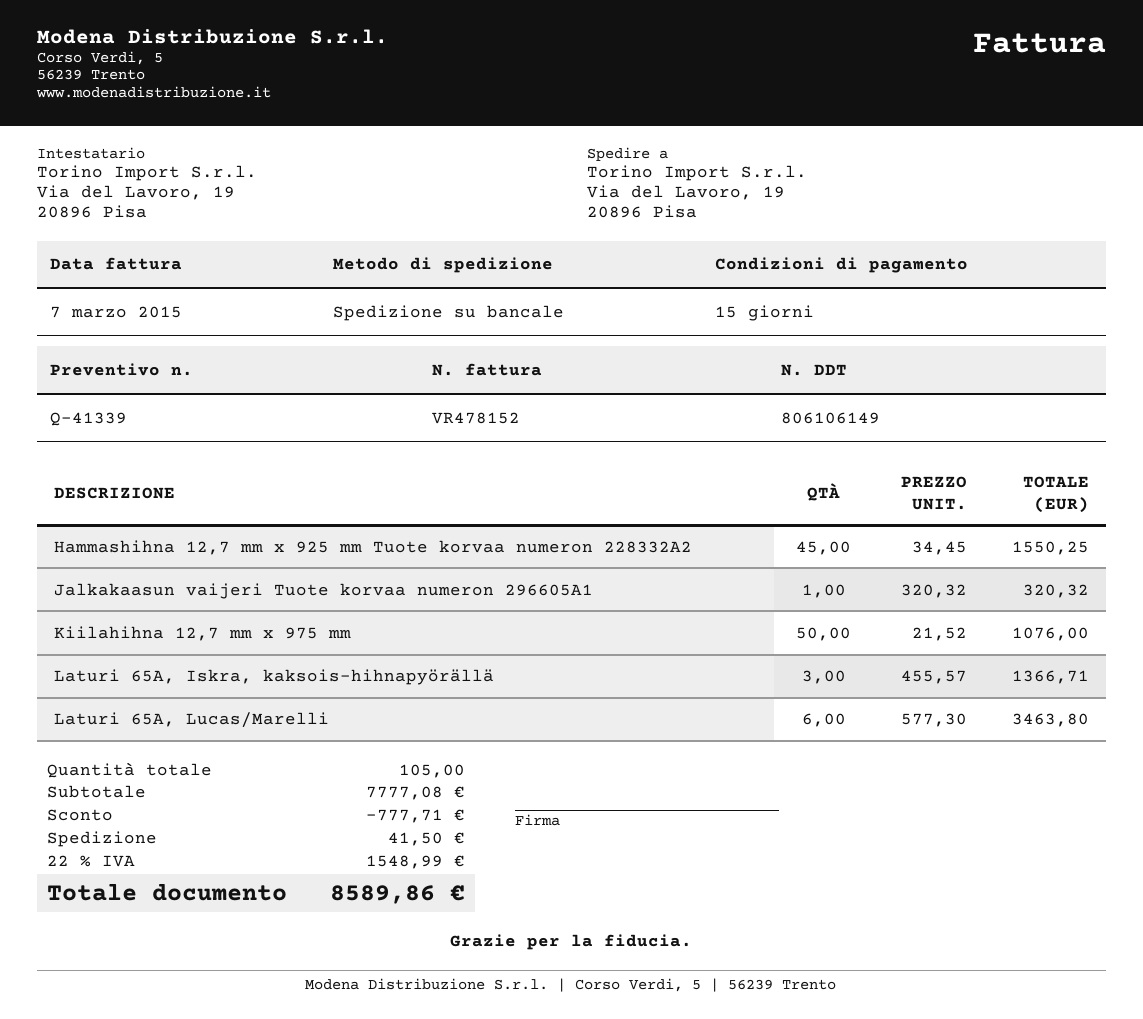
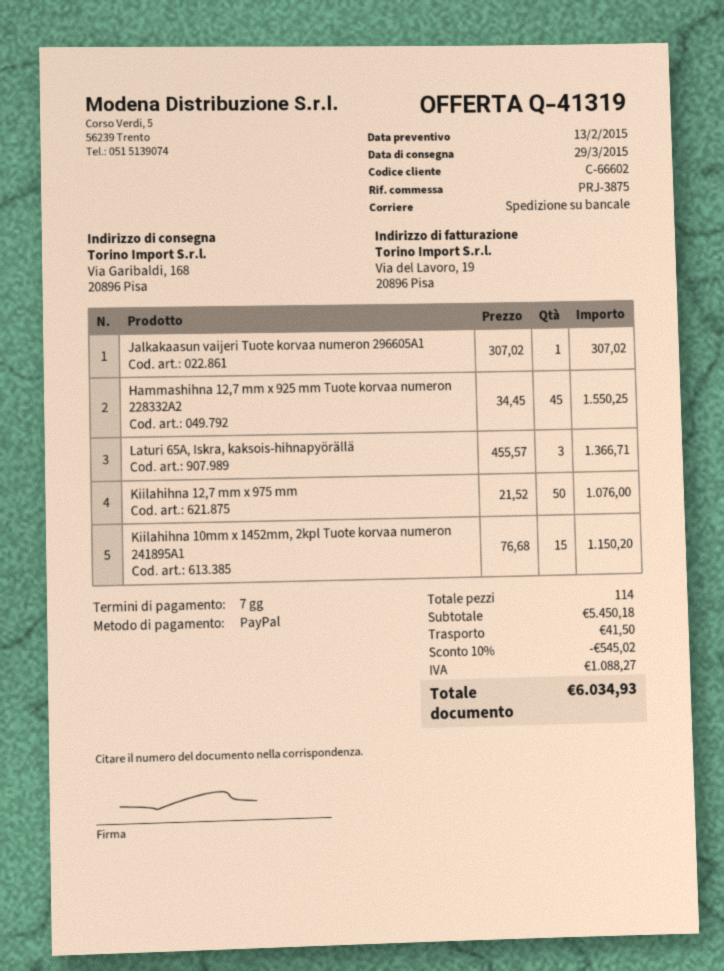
quote number: Q-41339 -> Q-41319
payment terms: 15 days -> 7 days
ship to: Via del Lavoro, 19, 20896 Pisa -> Via Garibaldi, 168, 20896 Pisa
Jalkakaasun vaijeri Tuote korvaa numeron 296605A1: 1 x 320.32 = 320.32 -> 1 x 307.02 = 307.02
Laturi 65A, Lucas/Marelli: 6 x 577.30 = 3463.80 -> none
Kiilahihna 10mm x 1452mm, 2kpl Tuote korvaa numeron 241895A1: none -> 15 x 76.68 = 1150.20
total quantity: 105 -> 114
subtotal: 7777.08 -> 5450.18
discount: 777.71 -> 545.02
tax: 1548.99 -> 1088.27
total: 8589.86 -> 6034.93

